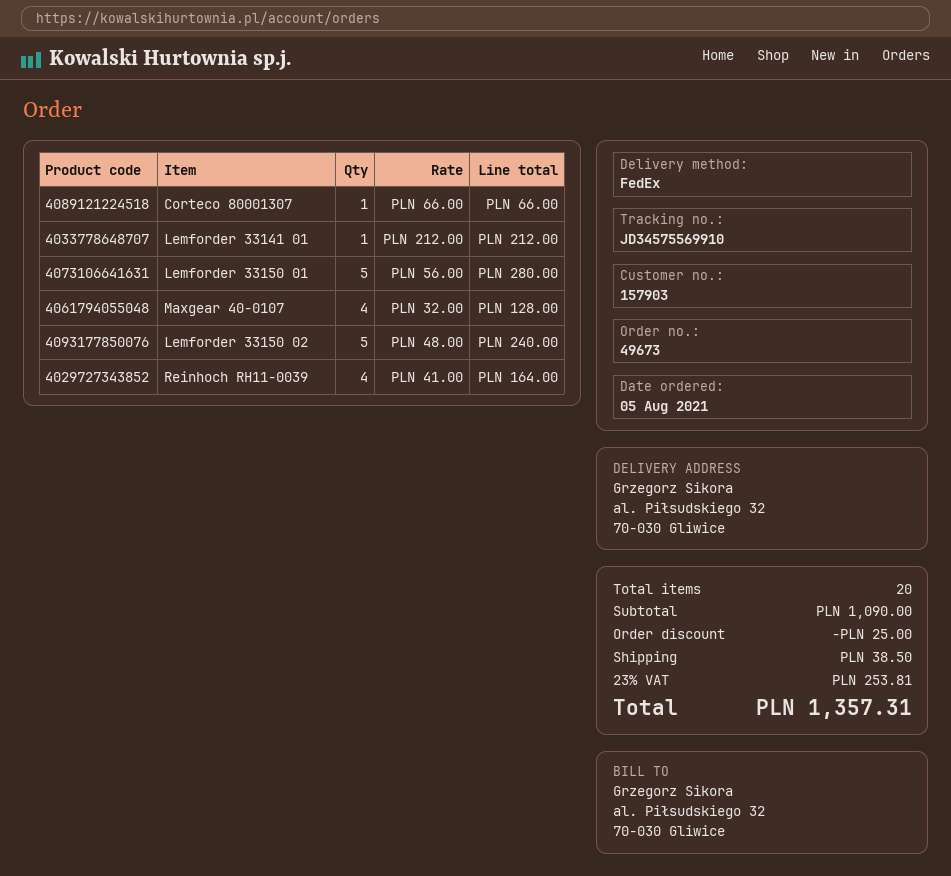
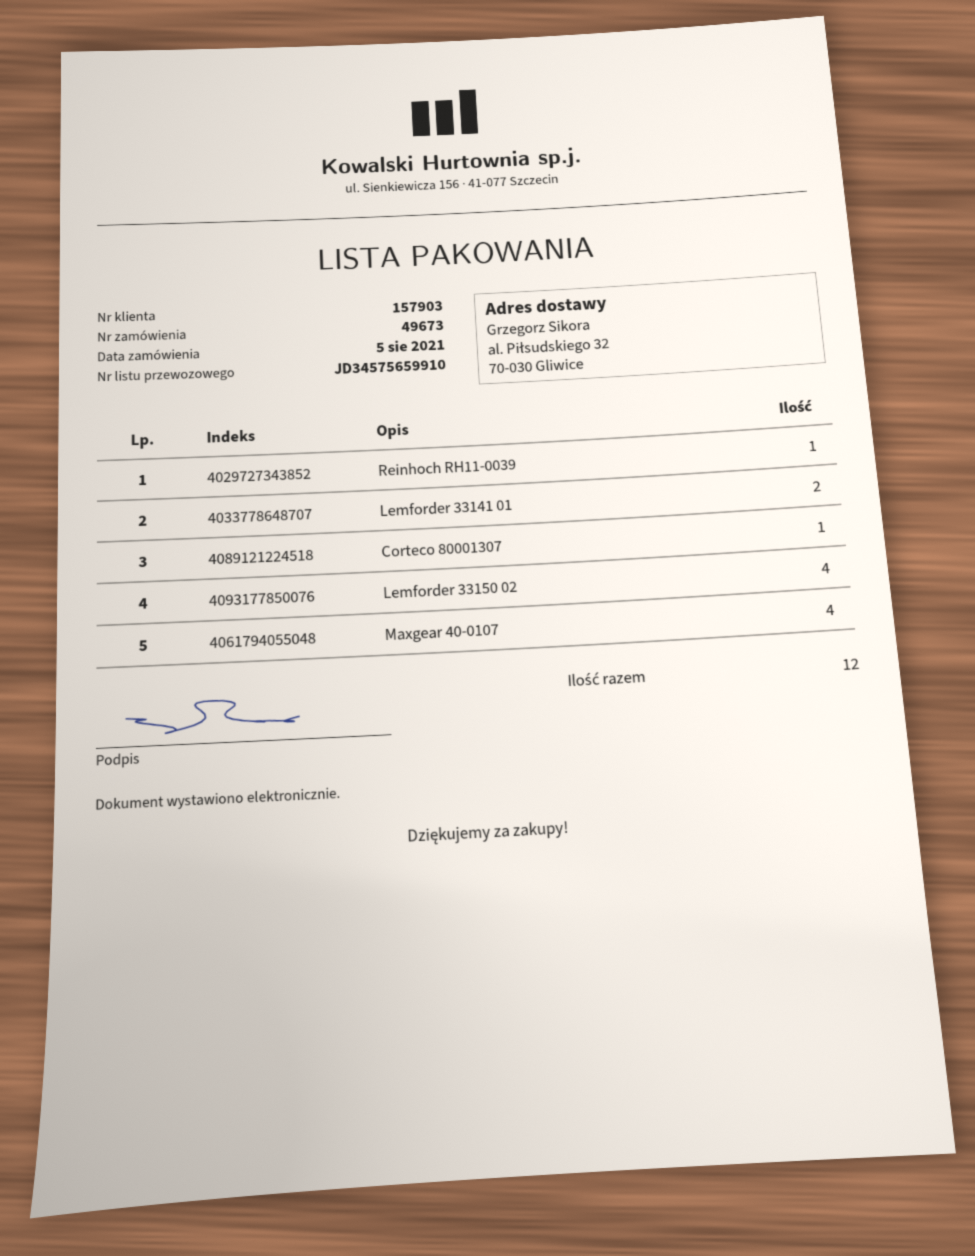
tracking number: JD34575569910 -> JD34575659910
Lemforder 33141 01: 1 -> 2
Lemforder 33150 01: 5 -> none
Lemforder 33150 02: 5 -> 4
Reinhoch RH11-0039: 4 -> 1
total quantity: 20 -> 12

